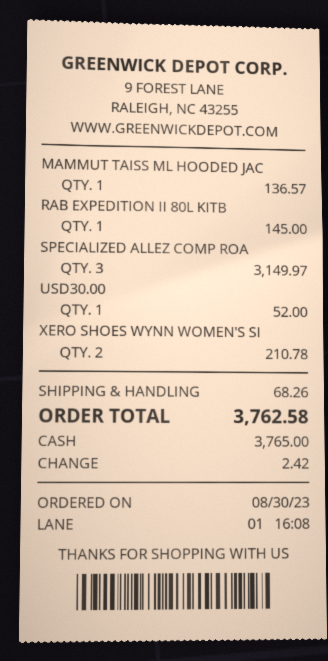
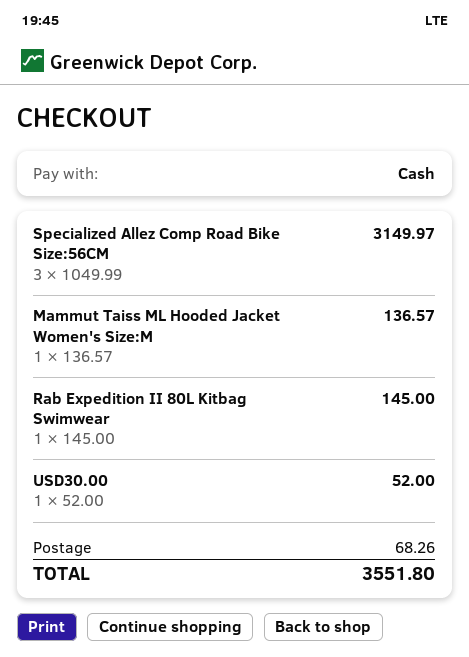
XERO SHOES WYNN WOMEN'S SI: 2 for 210.78 -> none
total: 3762.58 -> 3551.80

